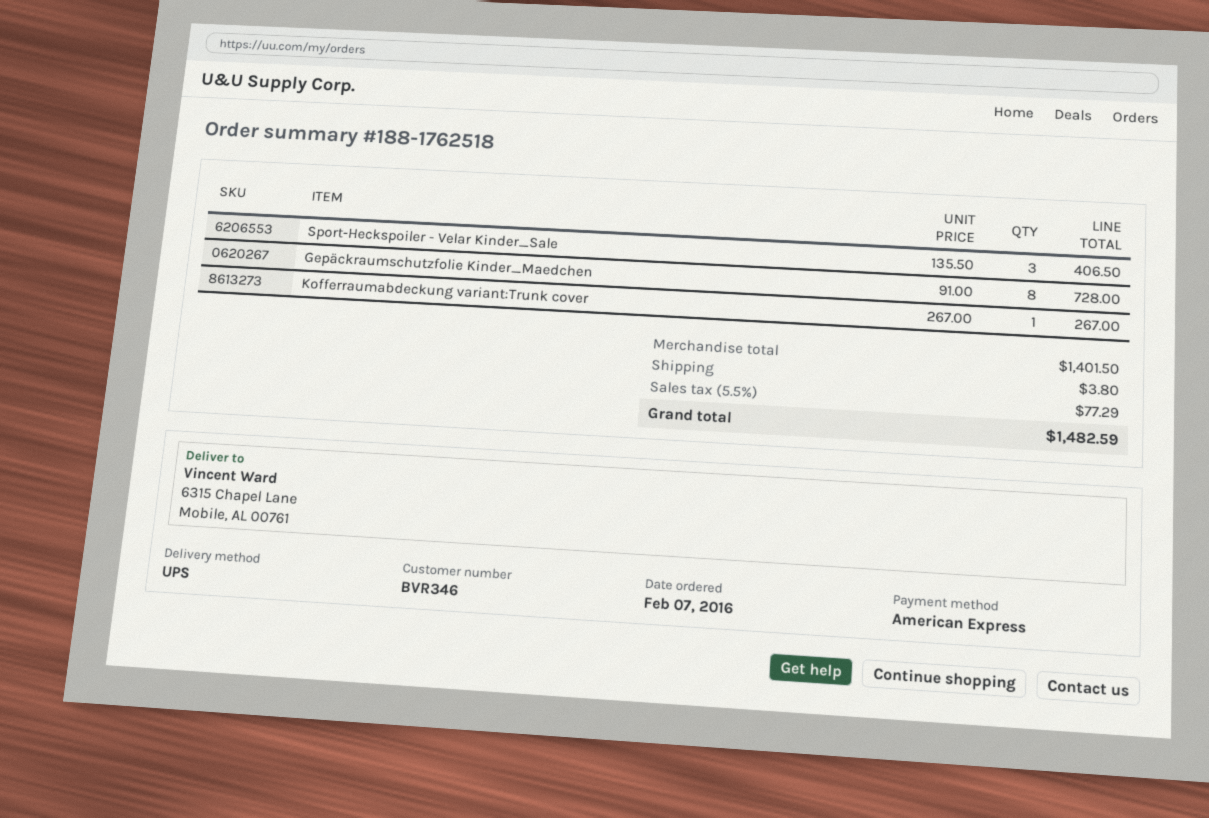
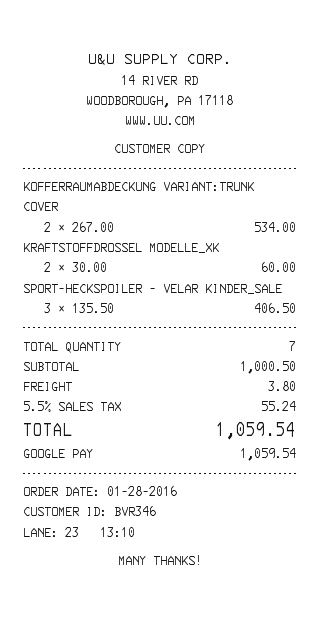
order date: 2016-02-07 -> 2016-01-28
payment method: American Express -> Google Pay
Gepäckraumschutzfolie Kinder_Maedchen: 8 x 91.00 = 728.00 -> none
Kofferraumabdeckung variant:Trunk cover: 1 x 267.00 = 267.00 -> 2 x 267.00 = 534.00
KRAFTSTOFFDROSSEL MODELLE_XK: none -> 2 x 30.00 = 60.00
subtotal: 1401.50 -> 1000.50
tax: 5.5% = 77.29 -> 5.5% = 55.24
total: 1482.59 -> 1059.54

